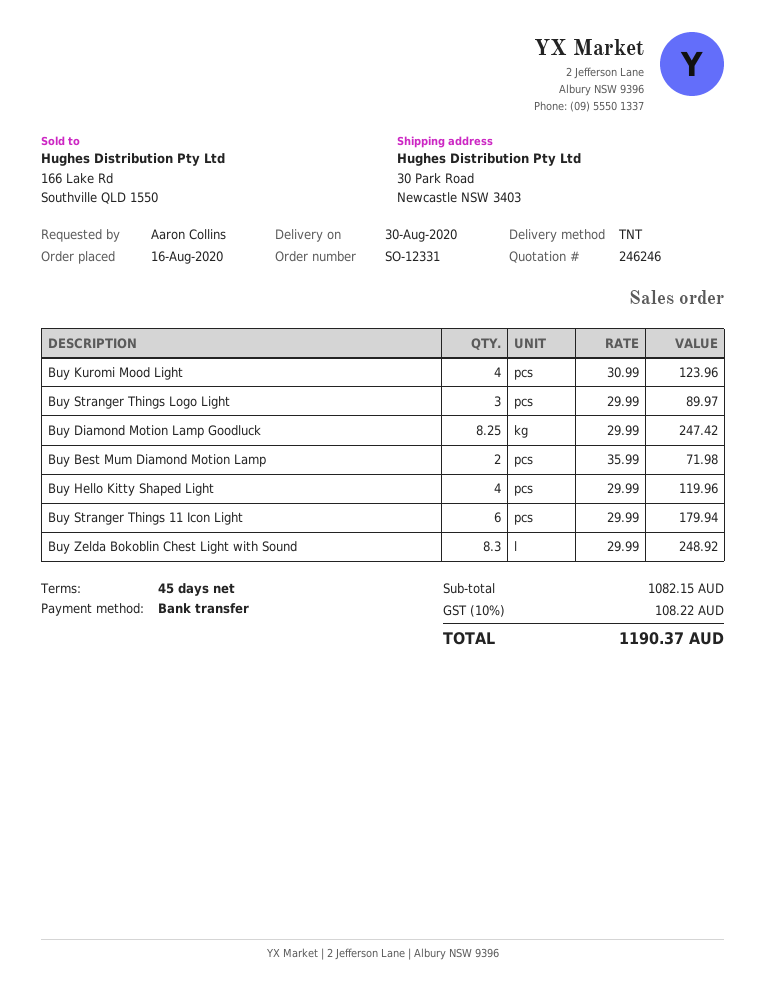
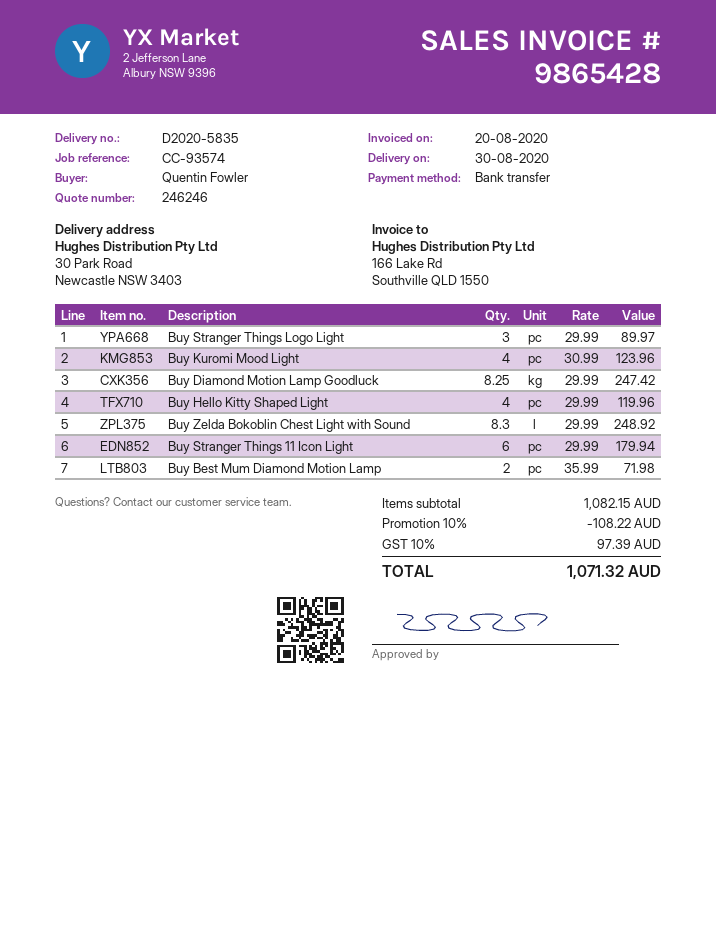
ordered by: Aaron Collins -> Quentin Fowler
discount: none -> 10% = 108.22
tax: 10% = 108.22 -> 10% = 97.39
total: 1190.37 -> 1071.32

